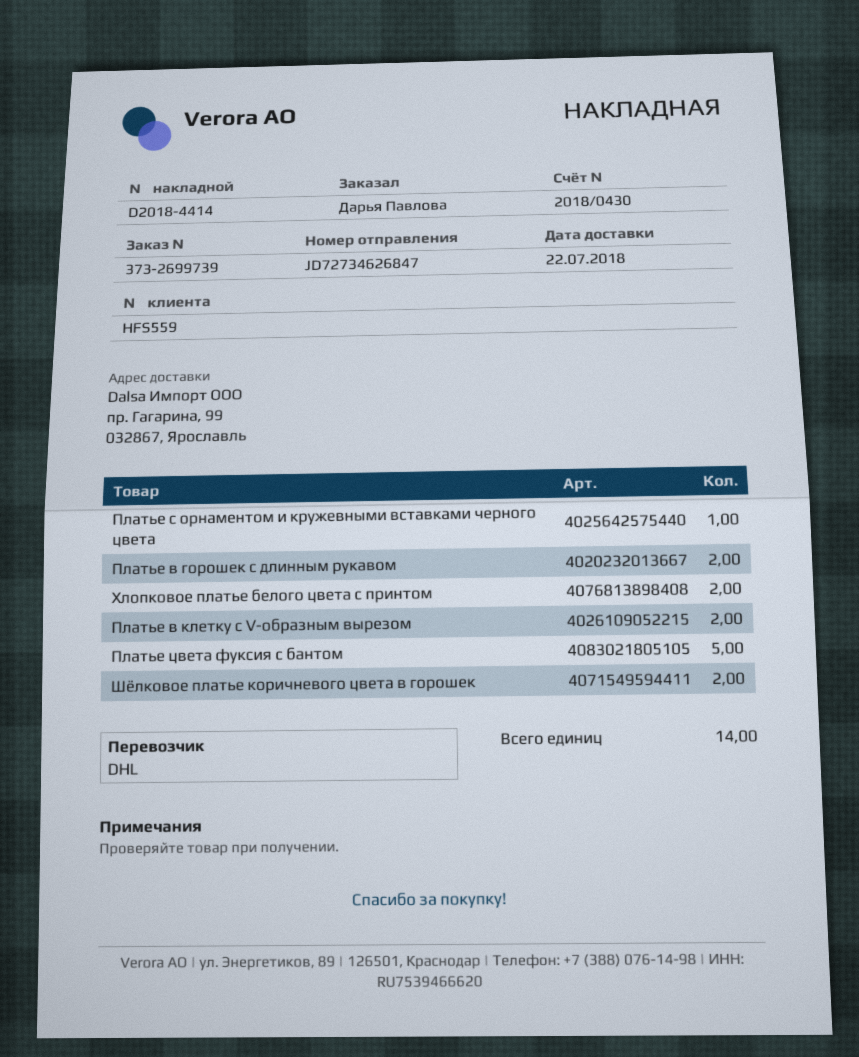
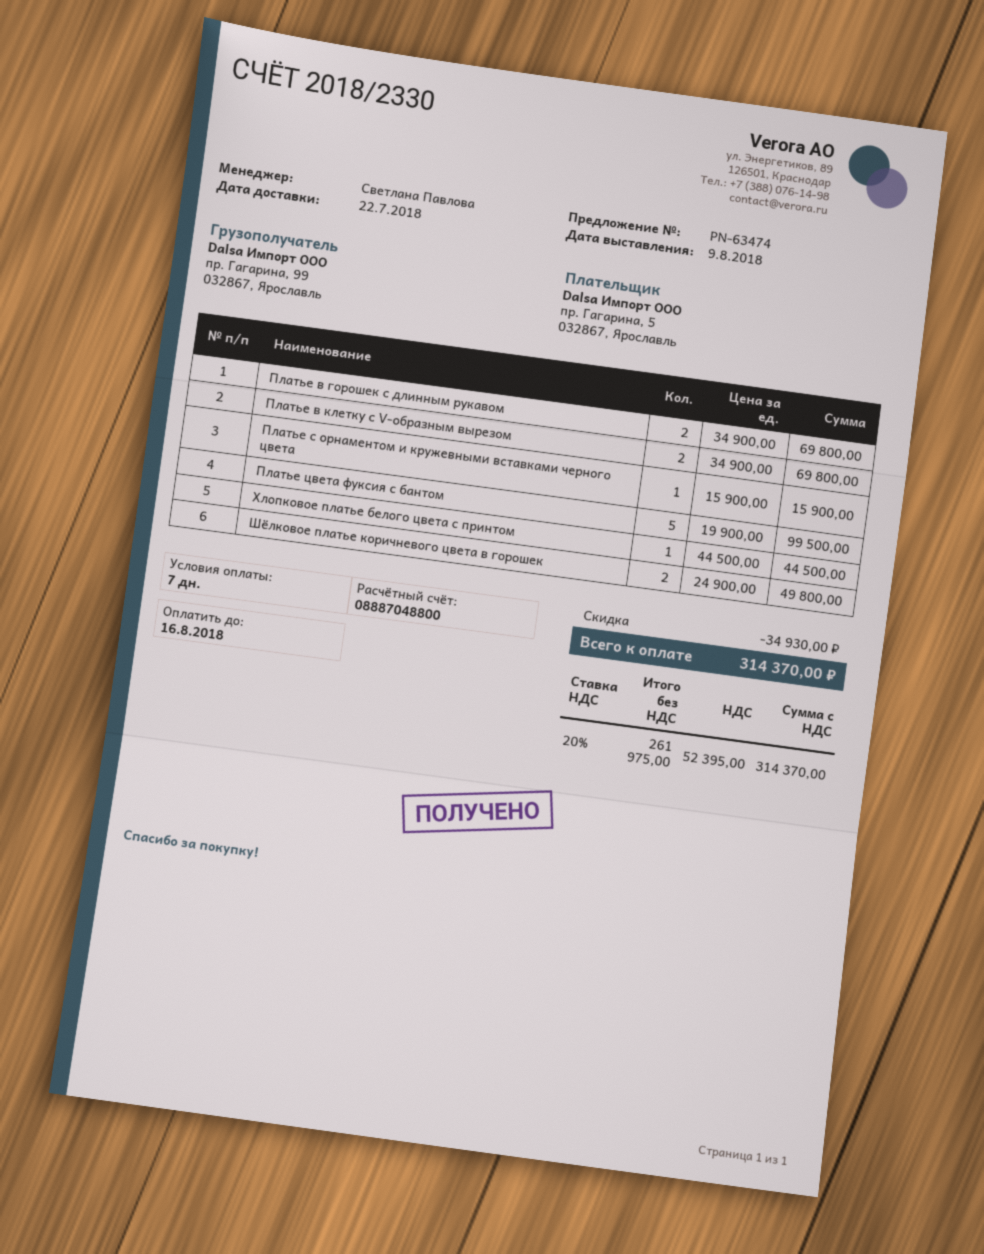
invoice number: 2018/0430 -> 2018/2330
Хлопковое платье белого цвета с принтом: 2 -> 1

